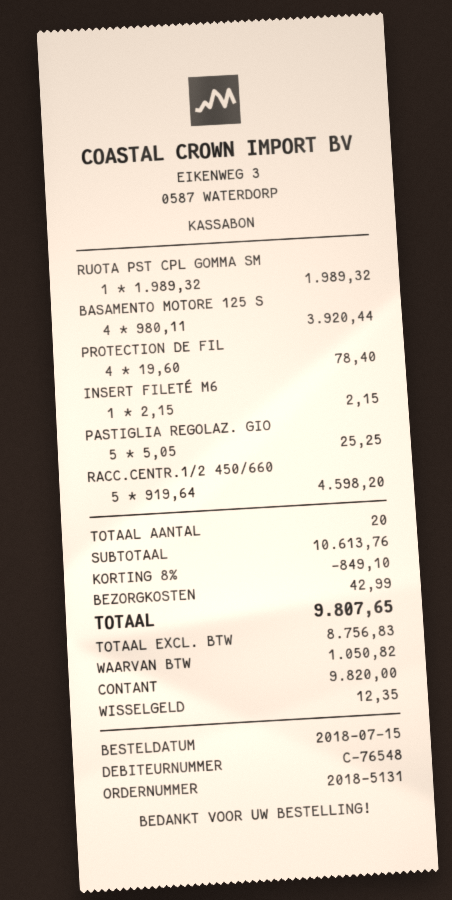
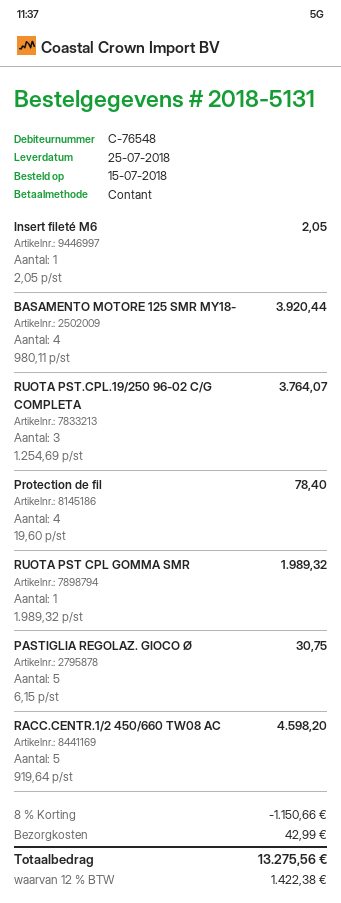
INSERT FILETÉ M6: 1 x 2.15 = 2.15 -> 1 x 2.05 = 2.05
PASTIGLIA REGOLAZ. GIO: 5 x 5.05 = 25.25 -> 5 x 6.15 = 30.75
RUOTA PST.CPL.19/250 96-02 C/G COMPLETA: none -> 3 x 1254.69 = 3764.07
discount: 8% = 849.10 -> 8% = 1150.66
tax: 1050.82 -> 1422.38
total: 9807.65 -> 13275.56

